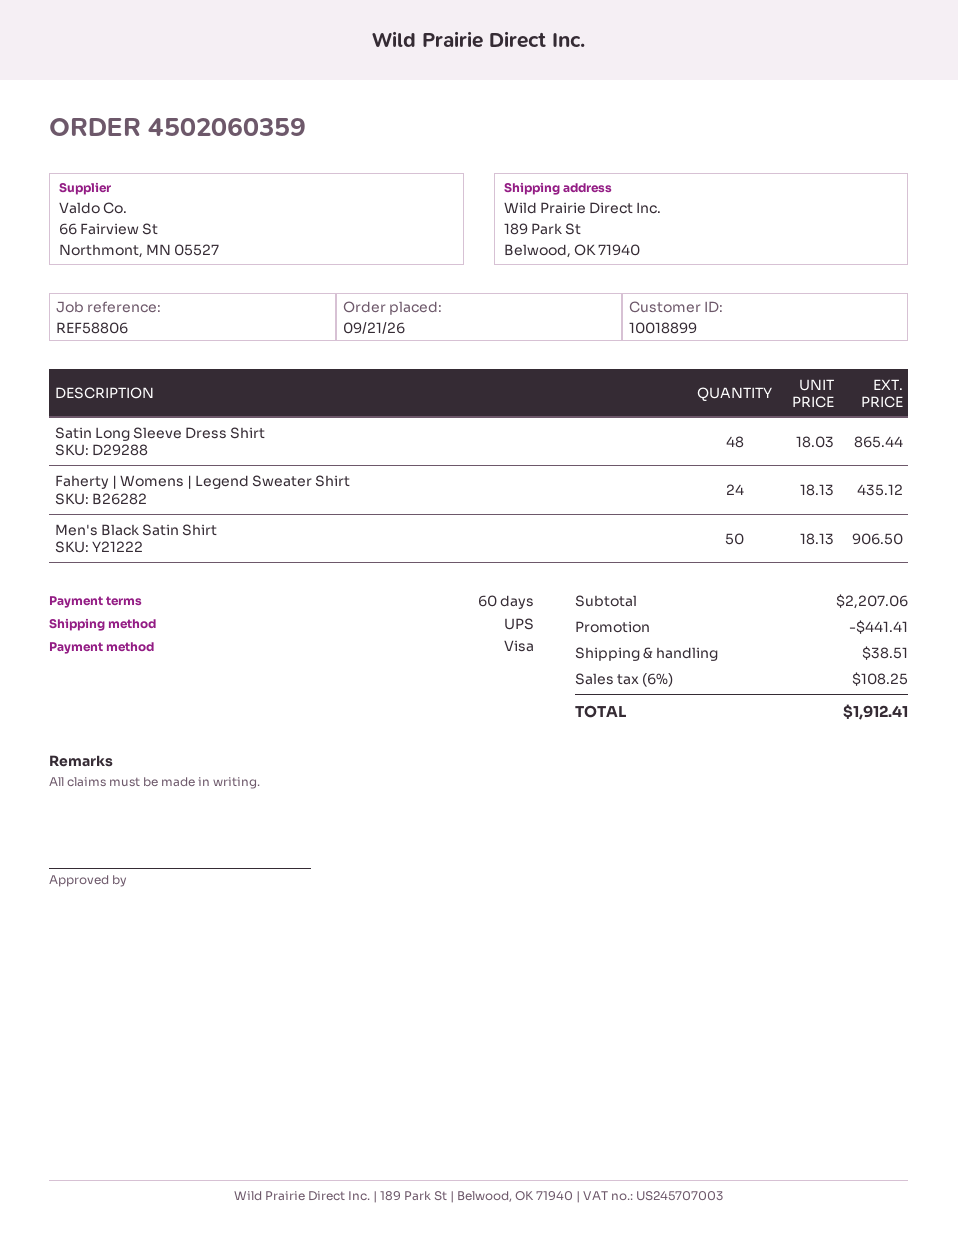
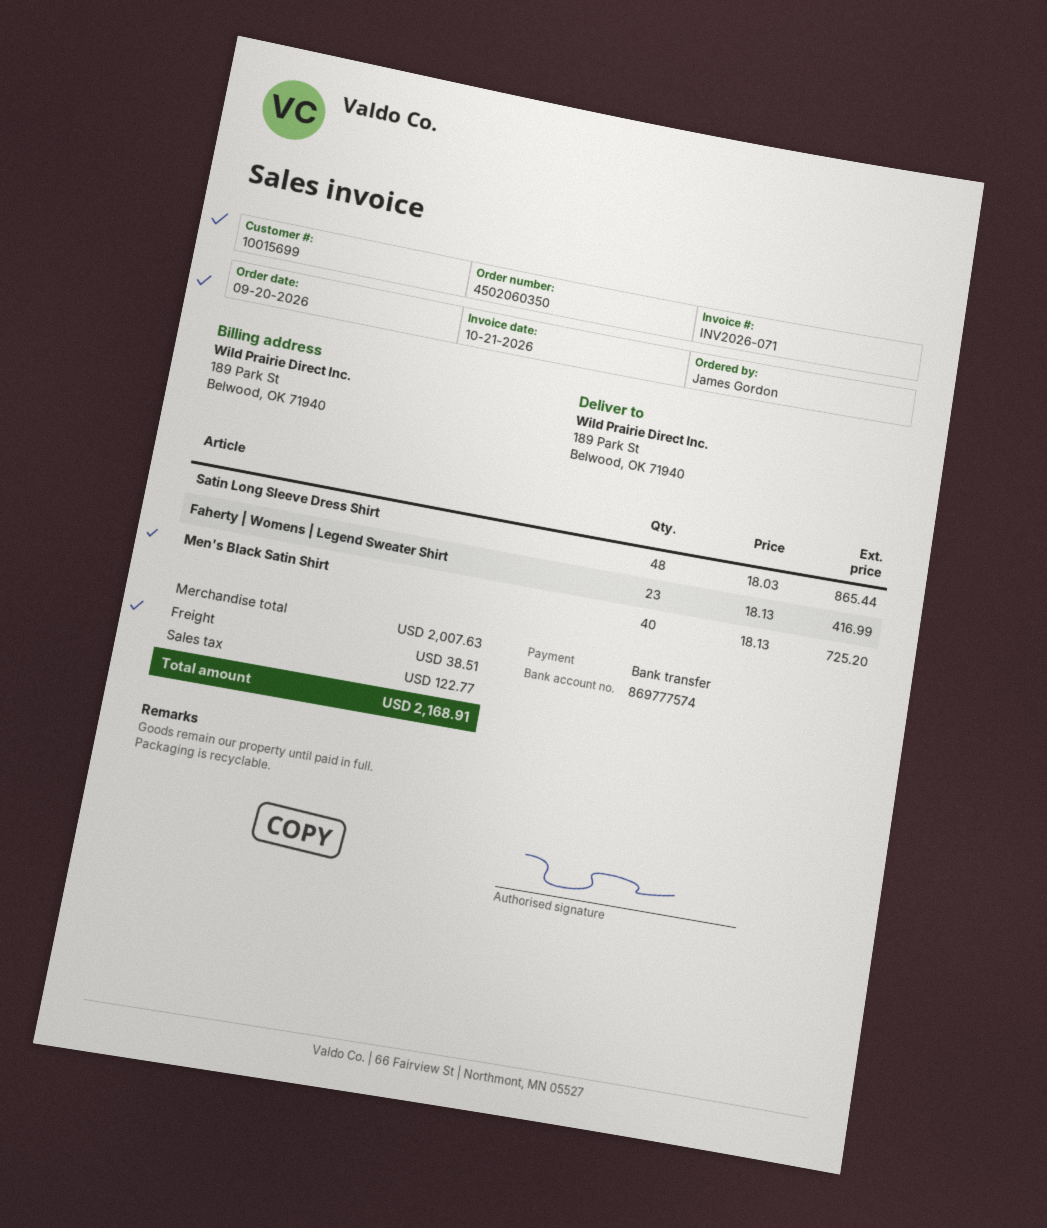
order number: 4502060359 -> 4502060350
order date: 2026-09-21 -> 2026-09-20
customer number: 10018899 -> 10015699
payment method: Visa -> bank transfer
Faherty | Womens | Legend Sweater Shirt: 24 x 18.13 = 435.12 -> 23 x 18.13 = 416.99
Men's Black Satin Shirt: 50 x 18.13 = 906.50 -> 40 x 18.13 = 725.20
subtotal: 2207.06 -> 2007.63
discount: 441.41 -> none
tax: 108.25 -> 122.77
total: 1912.41 -> 2168.91

